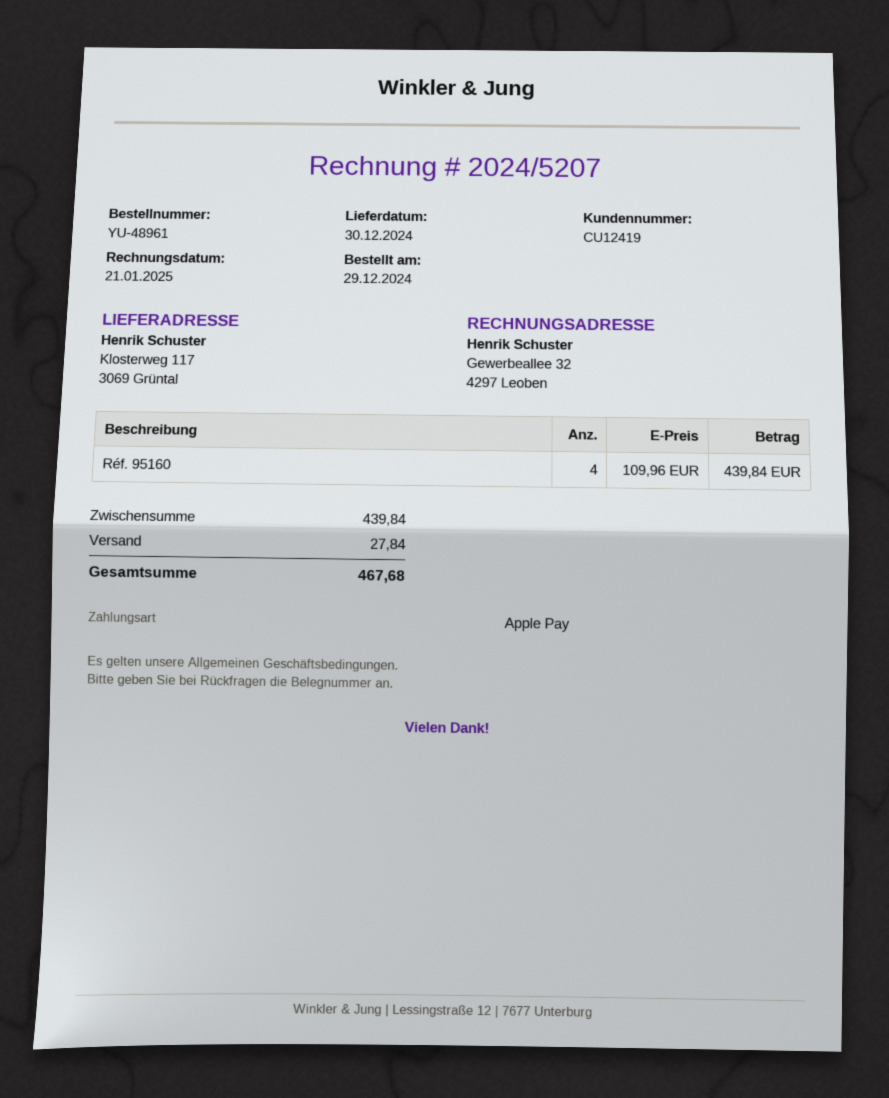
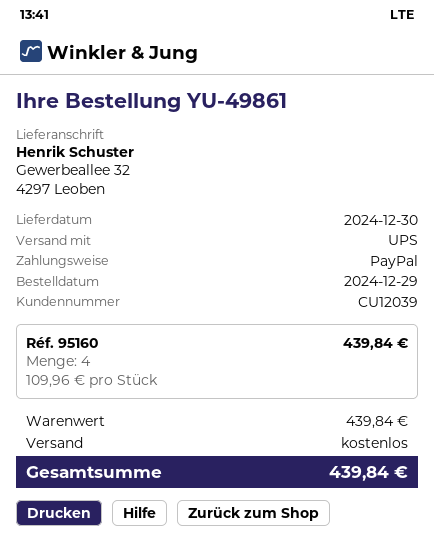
order number: YU-48961 -> YU-49861
customer number: CU12419 -> CU12039
payment method: Apple Pay -> PayPal
ship to: Klosterweg 117, 3069 Grüntal -> Gewerbeallee 32, 4297 Leoben
shipping: 27.84 -> 0.00
total: 467.68 -> 439.84

